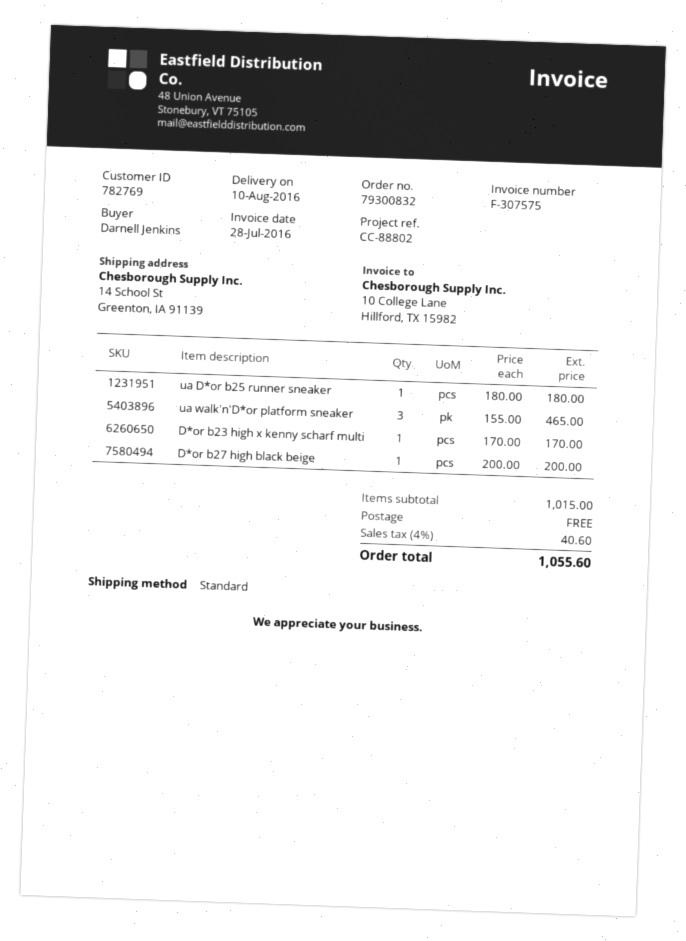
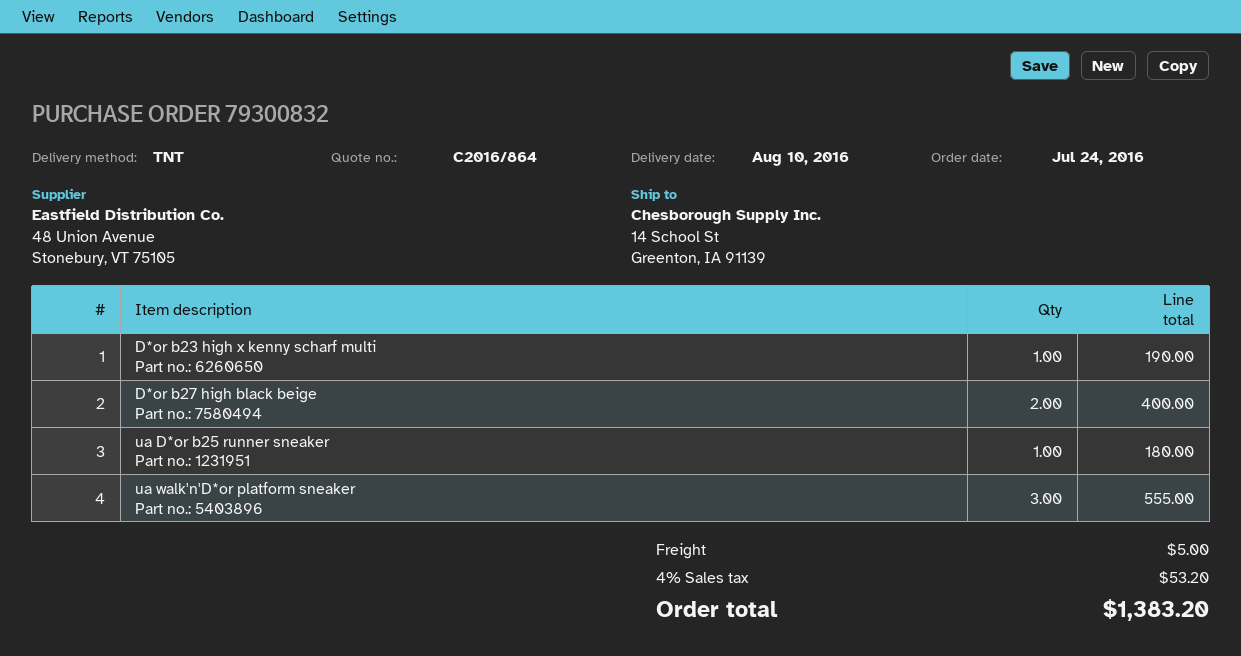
shipping method: standard -> TNT
ua walk'n'D*or platform sneaker: 3 for 465.00 -> 3 for 555.00
D*or b23 high x kenny scharf multi: 1 for 170.00 -> 1 for 190.00
D*or b27 high black beige: 1 for 200.00 -> 2 for 400.00
shipping: 0.00 -> 5.00
tax: 4% = 40.60 -> 4% = 53.20
total: 1055.60 -> 1383.20

